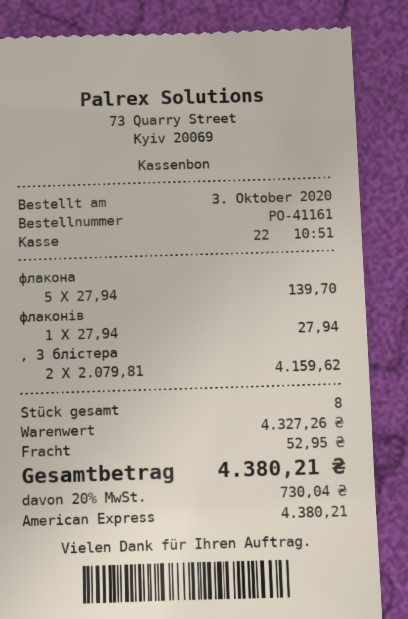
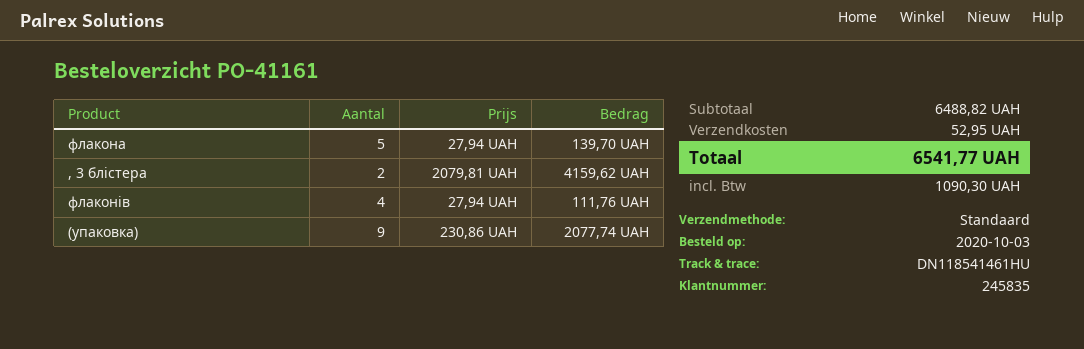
флаконів: 1 x 27.94 = 27.94 -> 4 x 27.94 = 111.76
(упаковка): none -> 9 x 230.86 = 2077.74
subtotal: 4327.26 -> 6488.82
tax: 730.04 -> 1090.30
total: 4380.21 -> 6541.77

